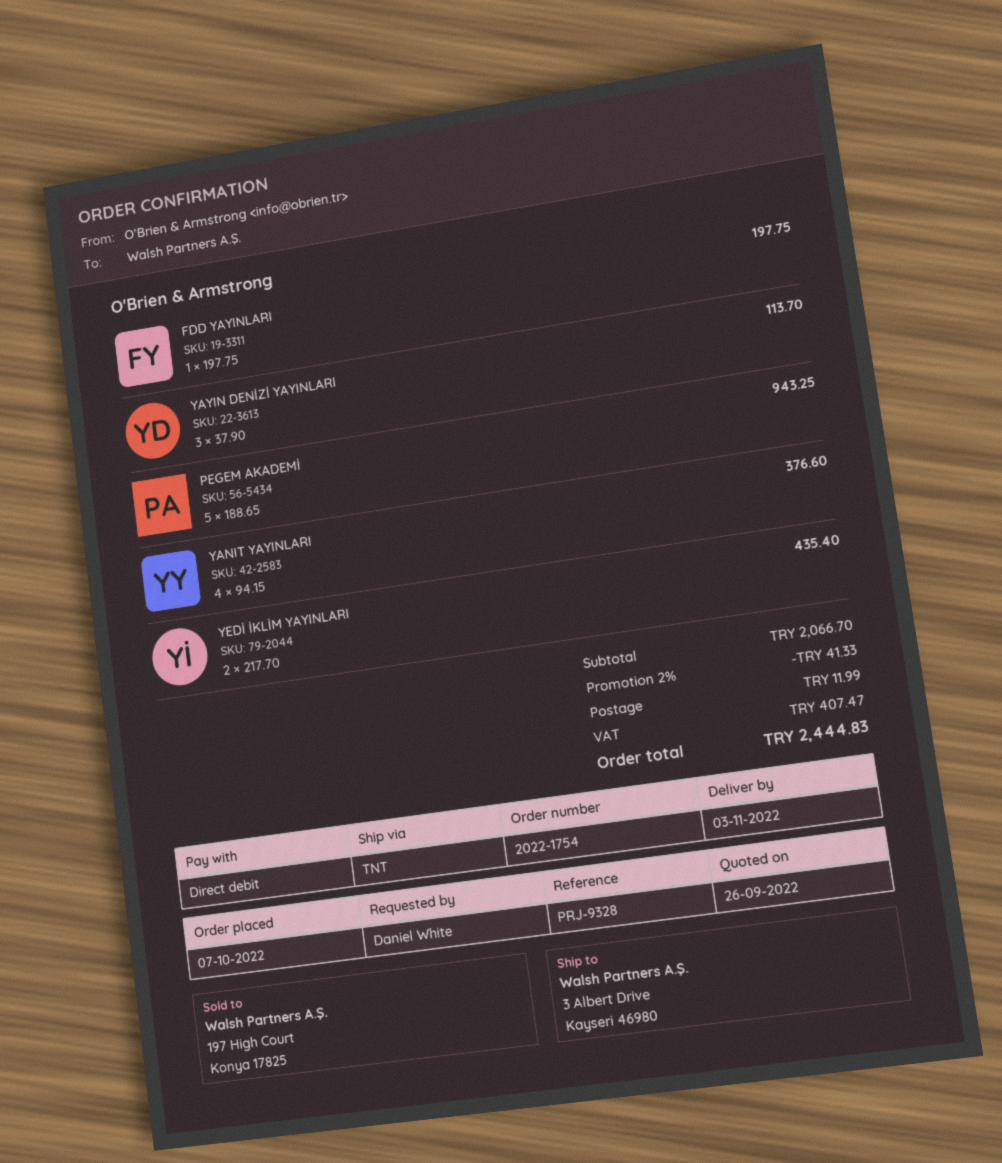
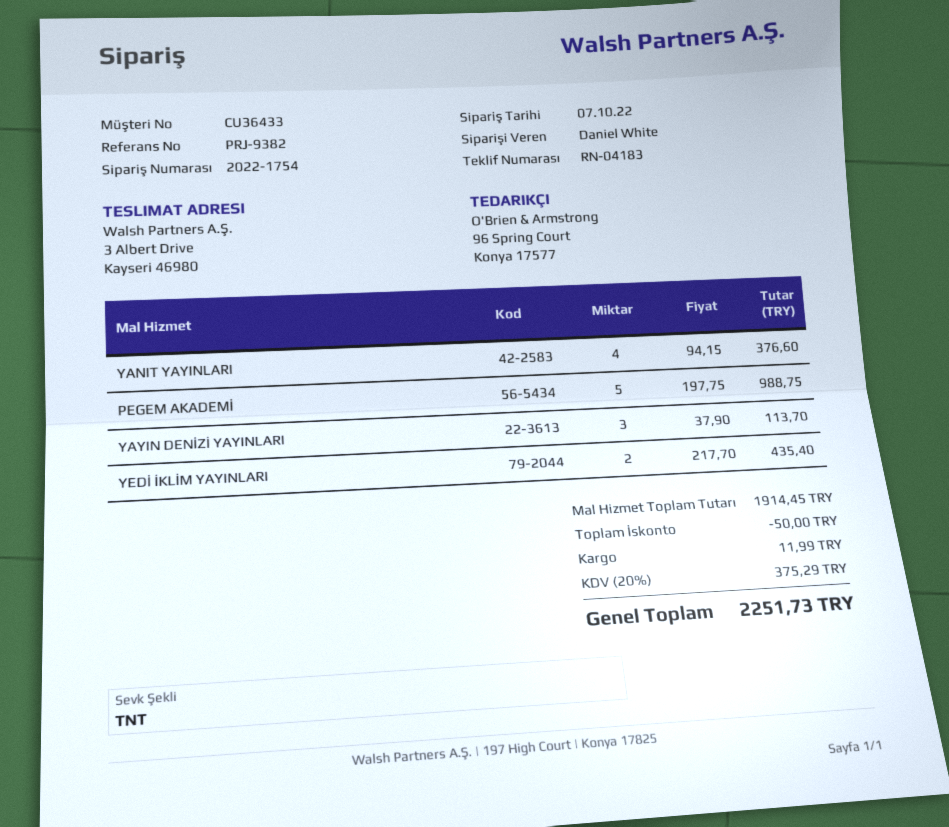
reference: PRJ-9328 -> PRJ-9382
FDD YAYINLARI: 1 x 197.75 = 197.75 -> none
PEGEM AKADEMİ: 5 x 188.65 = 943.25 -> 5 x 197.75 = 988.75
subtotal: 2066.70 -> 1914.45
discount: 41.33 -> 50.00
tax: 407.47 -> 375.29
total: 2444.83 -> 2251.73

